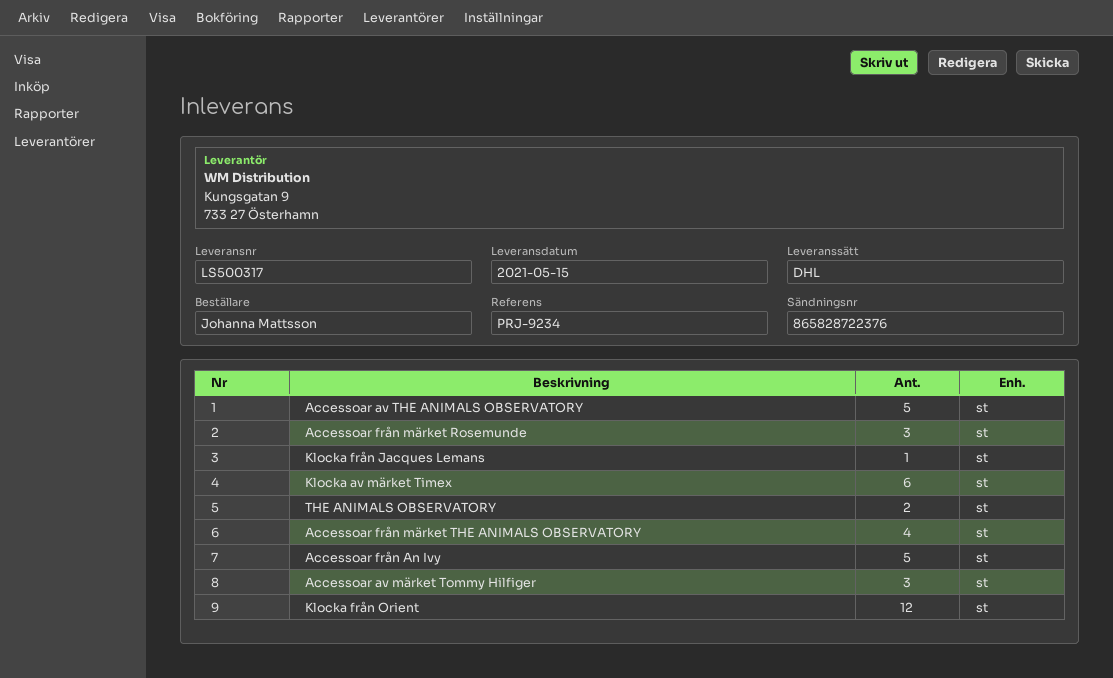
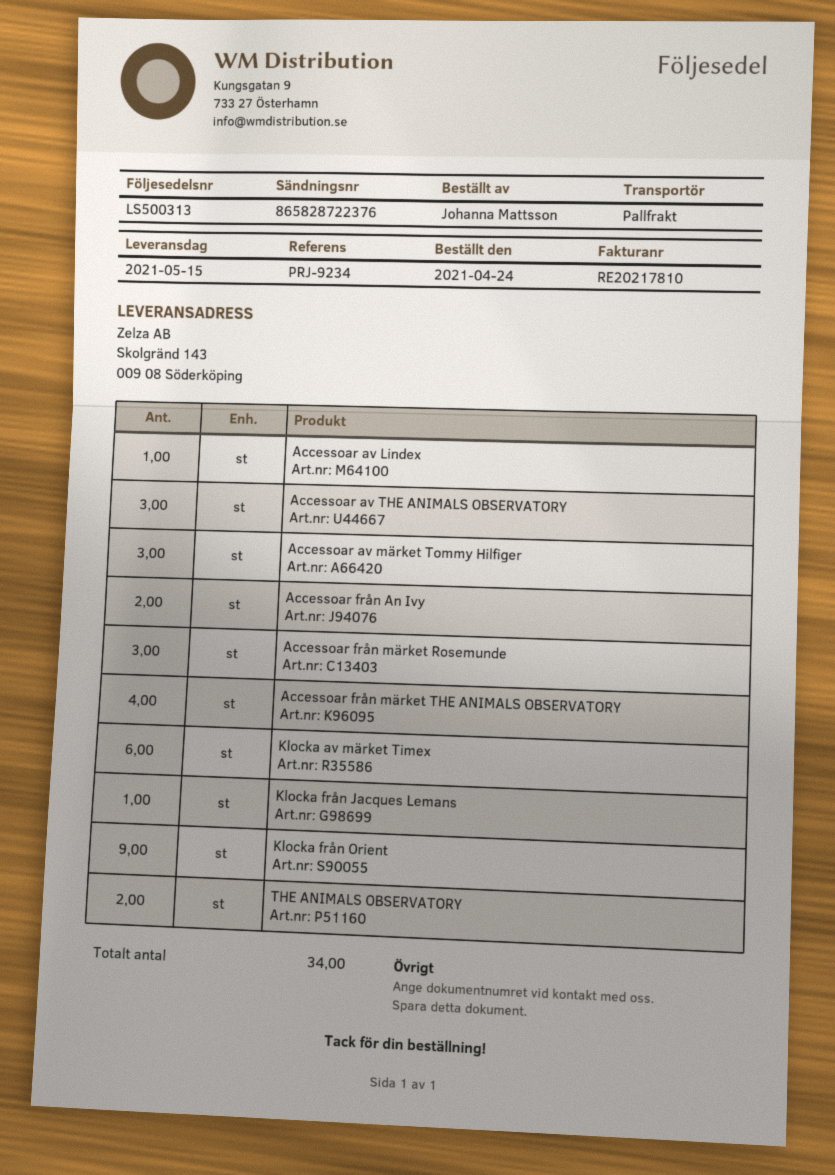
delivery note number: LS500317 -> LS500313
shipping method: DHL -> pallet freight
Accessoar av THE ANIMALS OBSERVATORY: 5 -> 3
Accessoar från An Ivy: 5 -> 2
Klocka från Orient: 12 -> 9
Accessoar av Lindex: none -> 1

